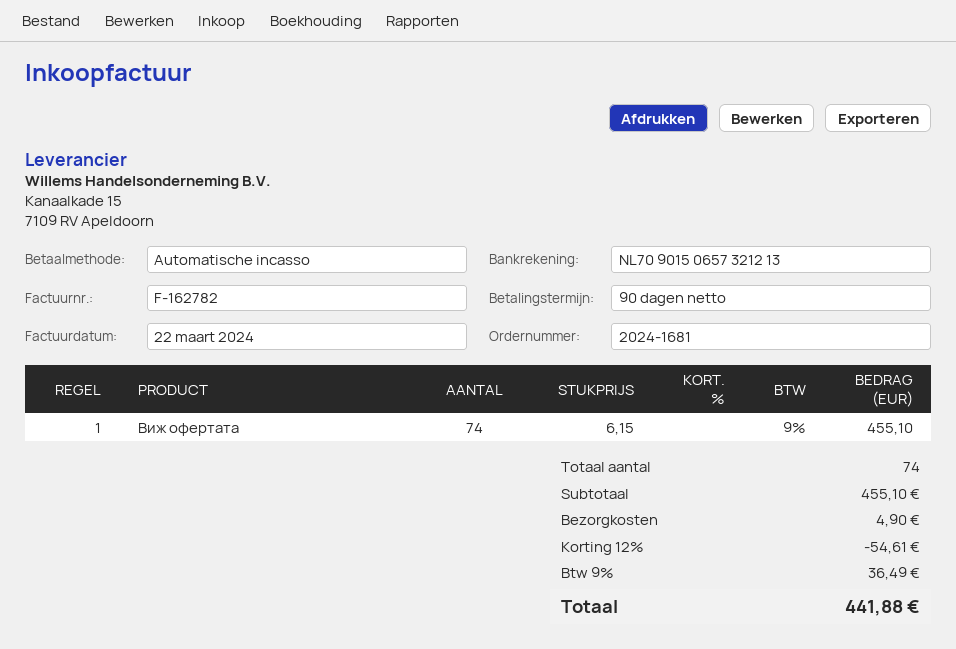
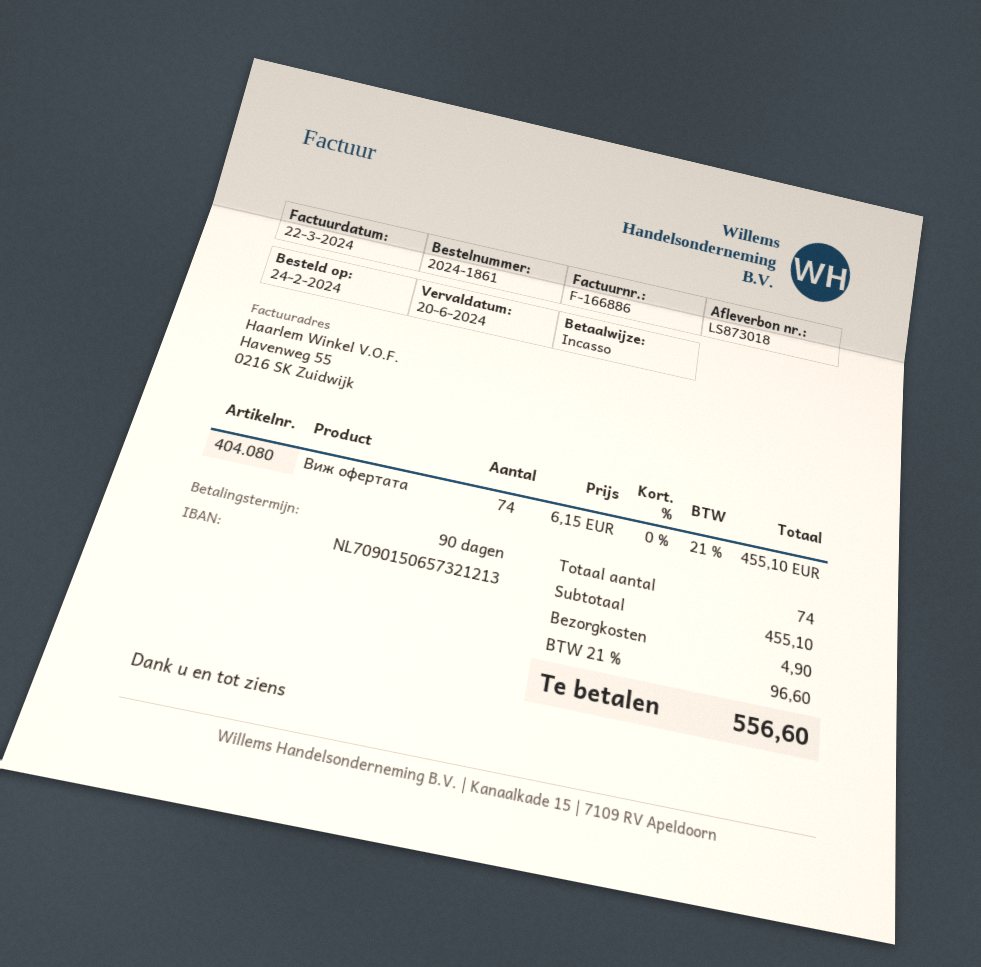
order number: 2024-1681 -> 2024-1861
invoice number: F-162782 -> F-166886
discount: 12% = 54.61 -> none
tax: 9% = 36.49 -> 21% = 96.60
total: 441.88 -> 556.60

